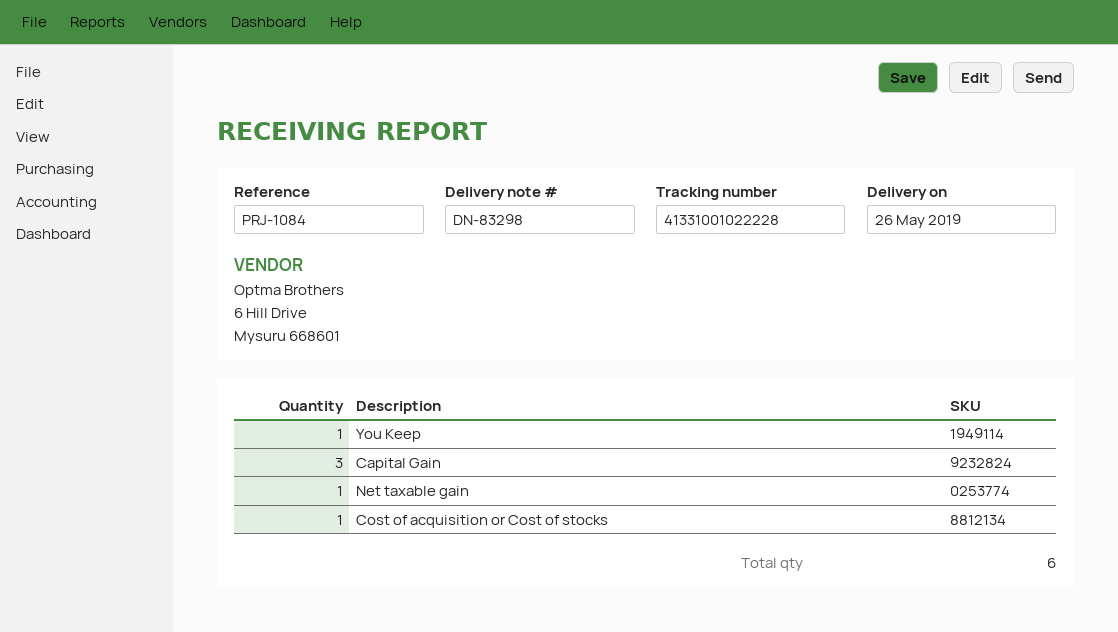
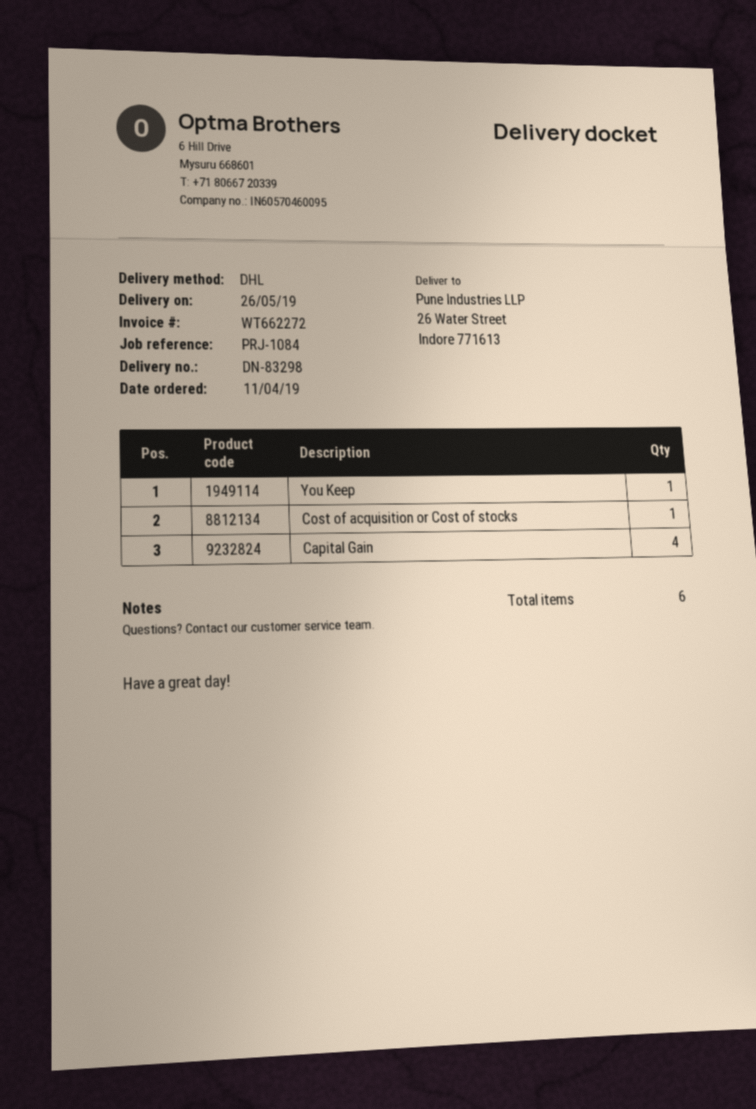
Capital Gain: 3 -> 4
Net taxable gain: 1 -> none

